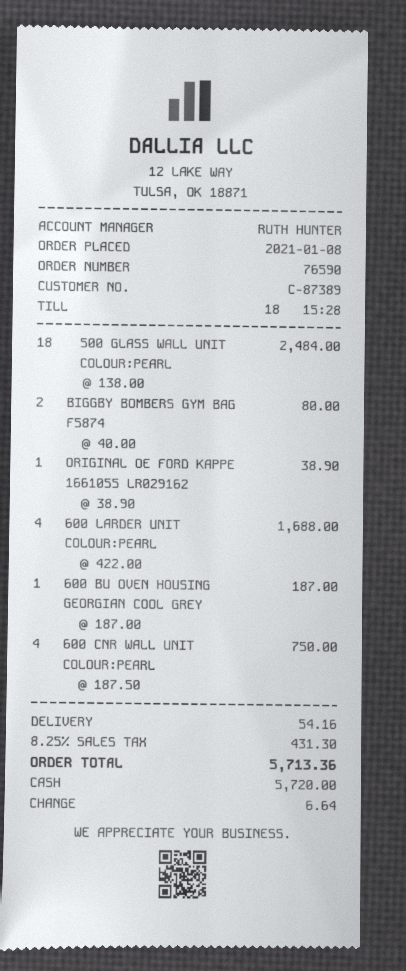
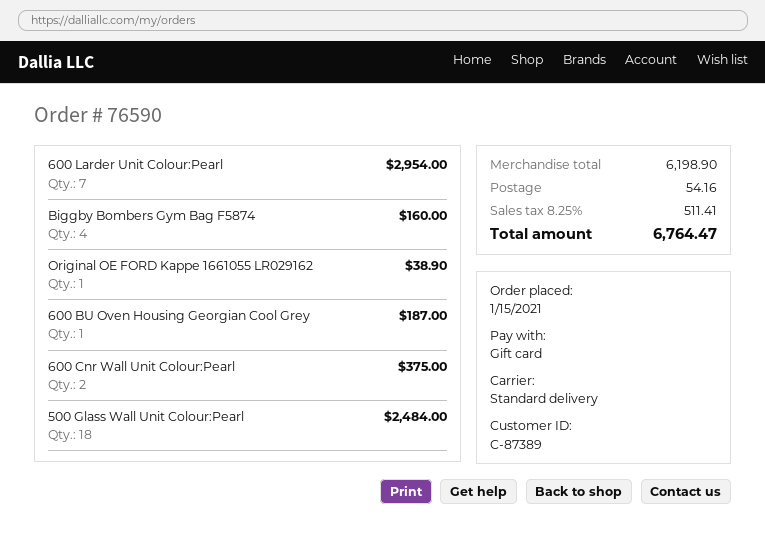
order date: 2021-01-08 -> 2021-01-15
payment method: cash -> gift card
BIGGBY BOMBERS GYM BAG F5874: 2 for 80.00 -> 4 for 160.00
600 LARDER UNIT COLOUR:PEARL: 4 for 1688.00 -> 7 for 2954.00
600 CNR WALL UNIT COLOUR:PEARL: 4 for 750.00 -> 2 for 375.00
tax: 8.25% = 431.30 -> 8.25% = 511.41
total: 5713.36 -> 6764.47

